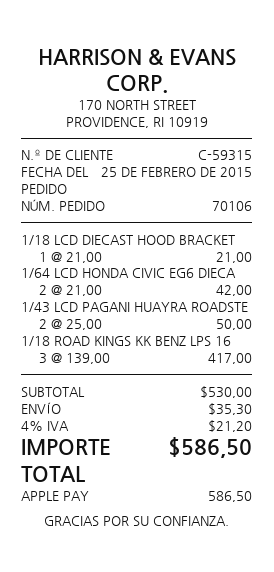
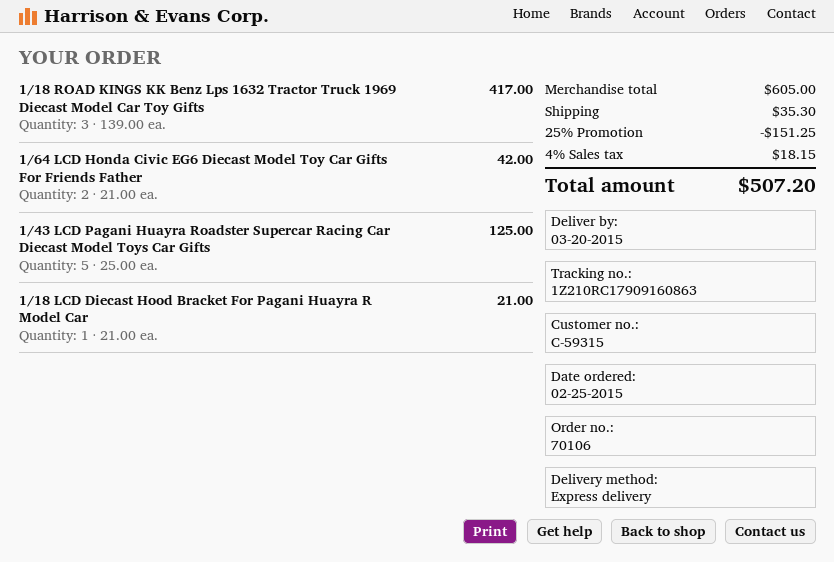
1/43 LCD PAGANI HUAYRA ROADSTE: 2 x 25.00 = 50.00 -> 5 x 25.00 = 125.00
subtotal: 530.00 -> 605.00
discount: none -> 25% = 151.25
tax: 4% = 21.20 -> 4% = 18.15
total: 586.50 -> 507.20

